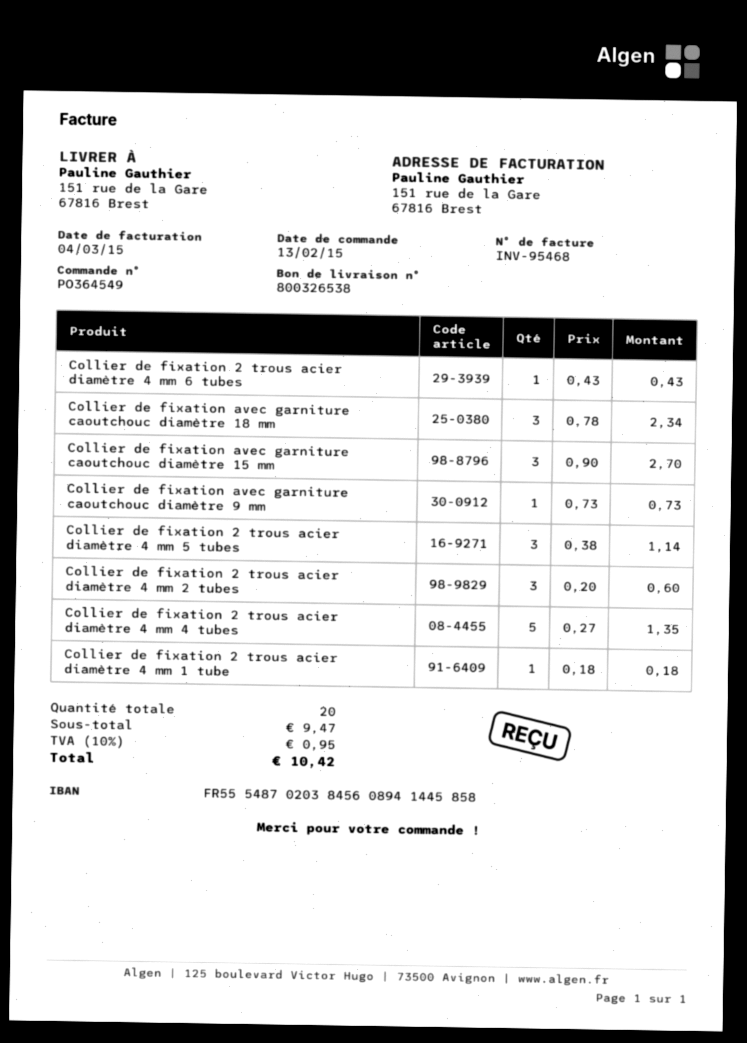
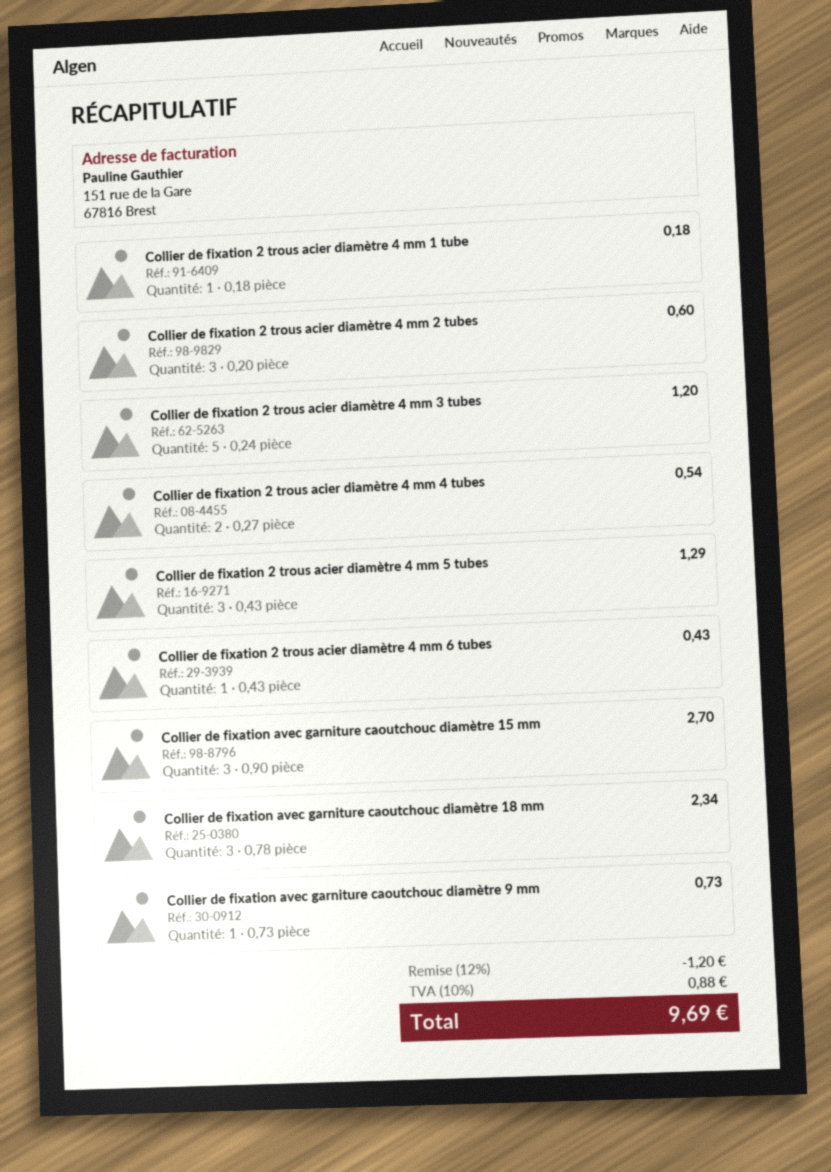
Collier de fixation 2 trous acier diamètre 4 mm 5 tubes: 3 x 0.38 = 1.14 -> 3 x 0.43 = 1.29
Collier de fixation 2 trous acier diamètre 4 mm 4 tubes: 5 x 0.27 = 1.35 -> 2 x 0.27 = 0.54
Collier de fixation 2 trous acier diamètre 4 mm 3 tubes: none -> 5 x 0.24 = 1.20
discount: none -> 12% = 1.20
tax: 10% = 0.95 -> 10% = 0.88
total: 10.42 -> 9.69

